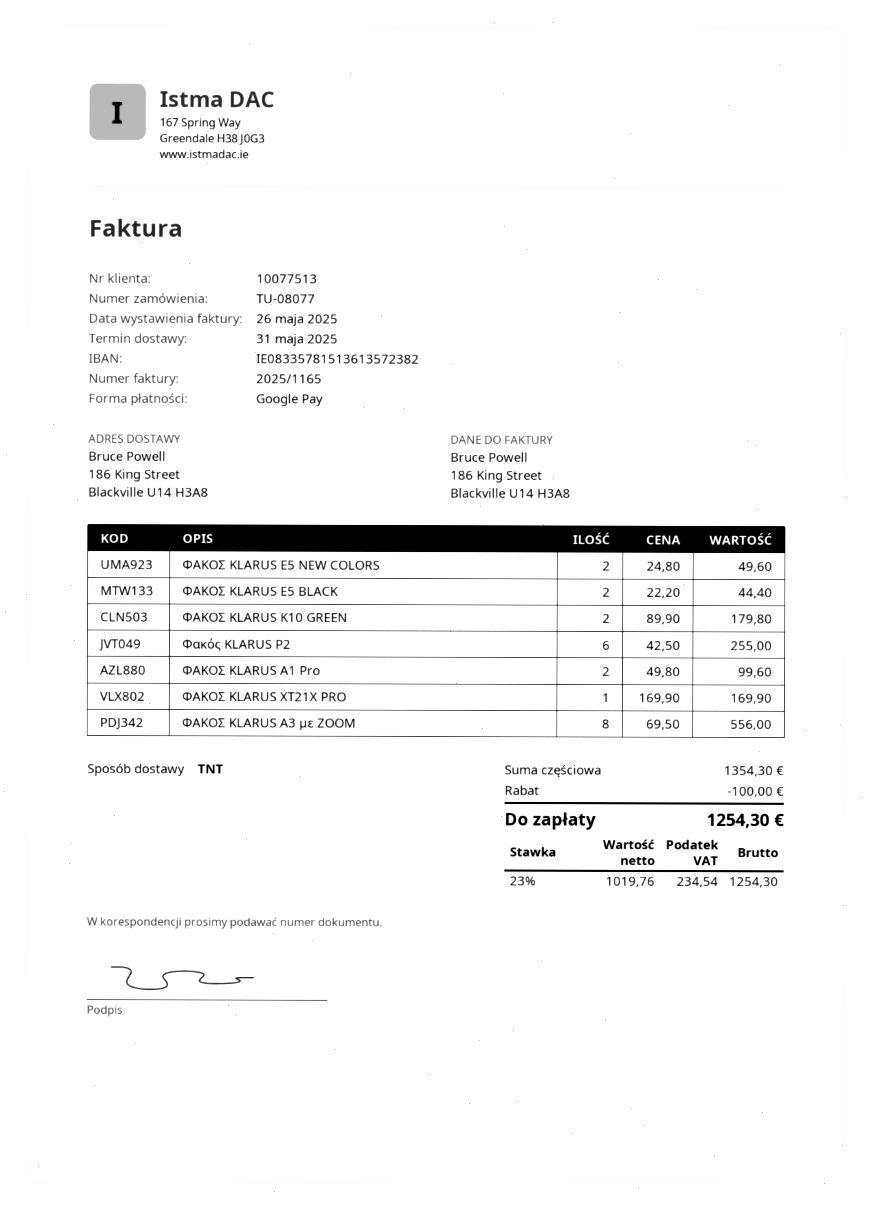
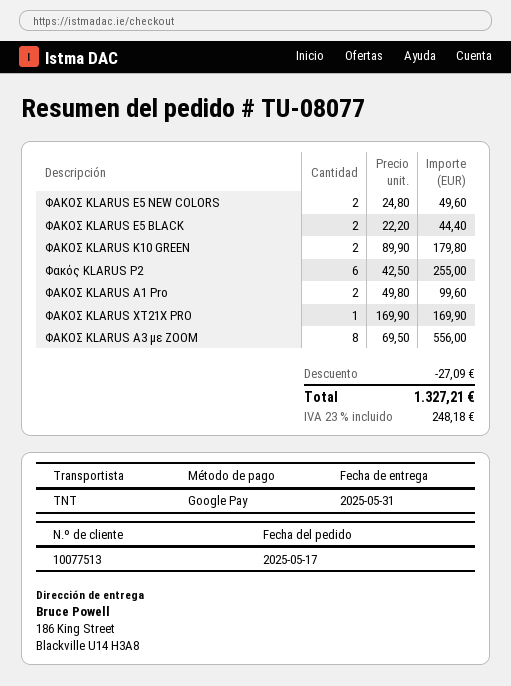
discount: 100.00 -> 27.09
tax: 23% = 234.54 -> 23% = 248.18
total: 1254.30 -> 1327.21

